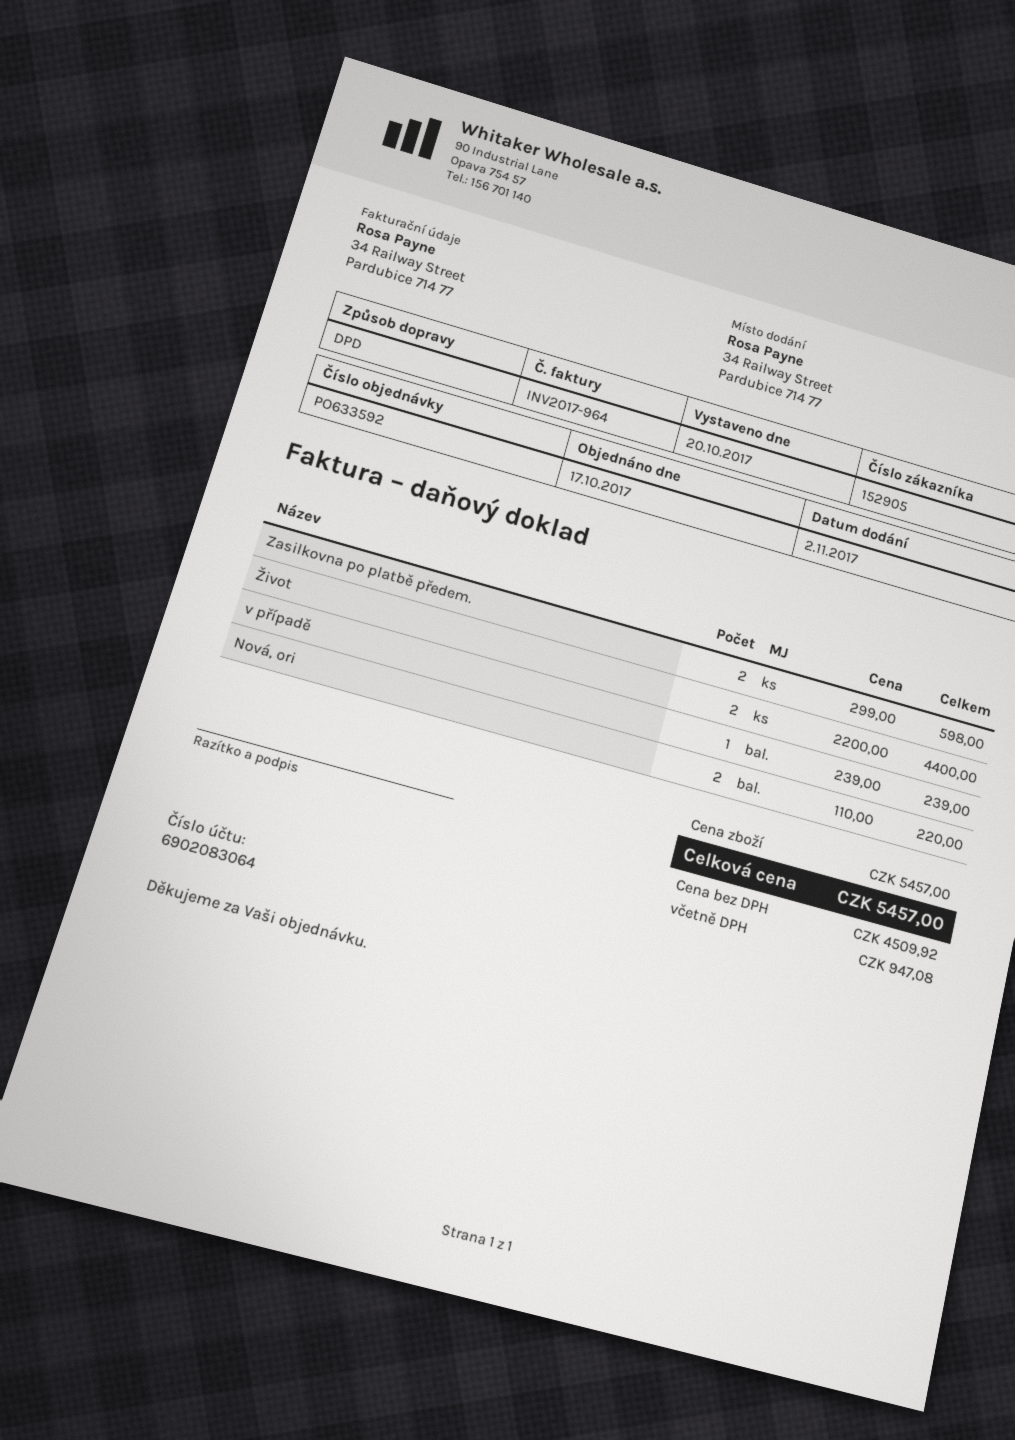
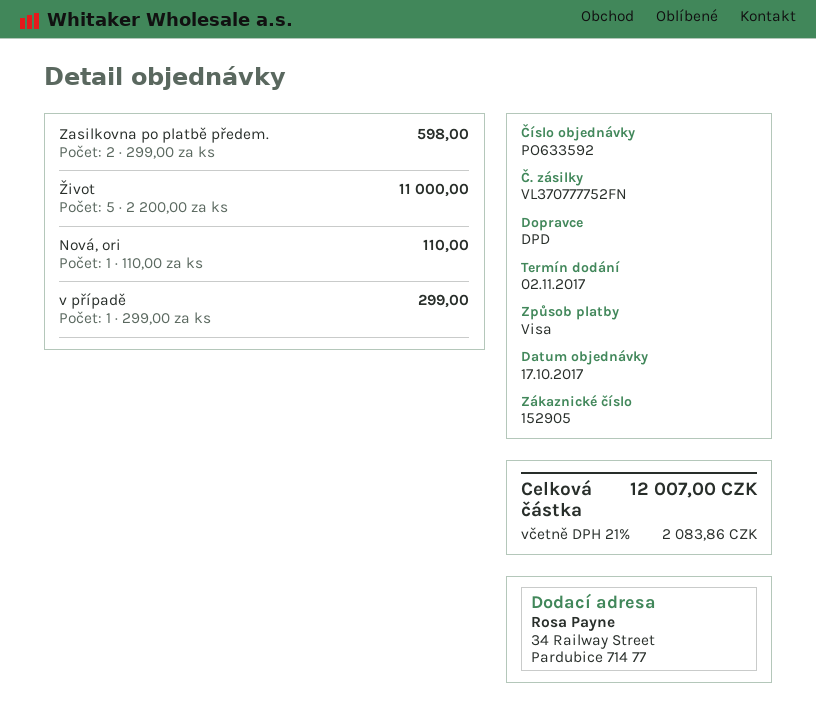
Život: 2 x 2200.00 = 4400.00 -> 5 x 2200.00 = 11000.00
v případě: 1 x 239.00 = 239.00 -> 1 x 299.00 = 299.00
Nová, ori: 2 x 110.00 = 220.00 -> 1 x 110.00 = 110.00
tax: 947.08 -> 2083.86
total: 5457.00 -> 12007.00

